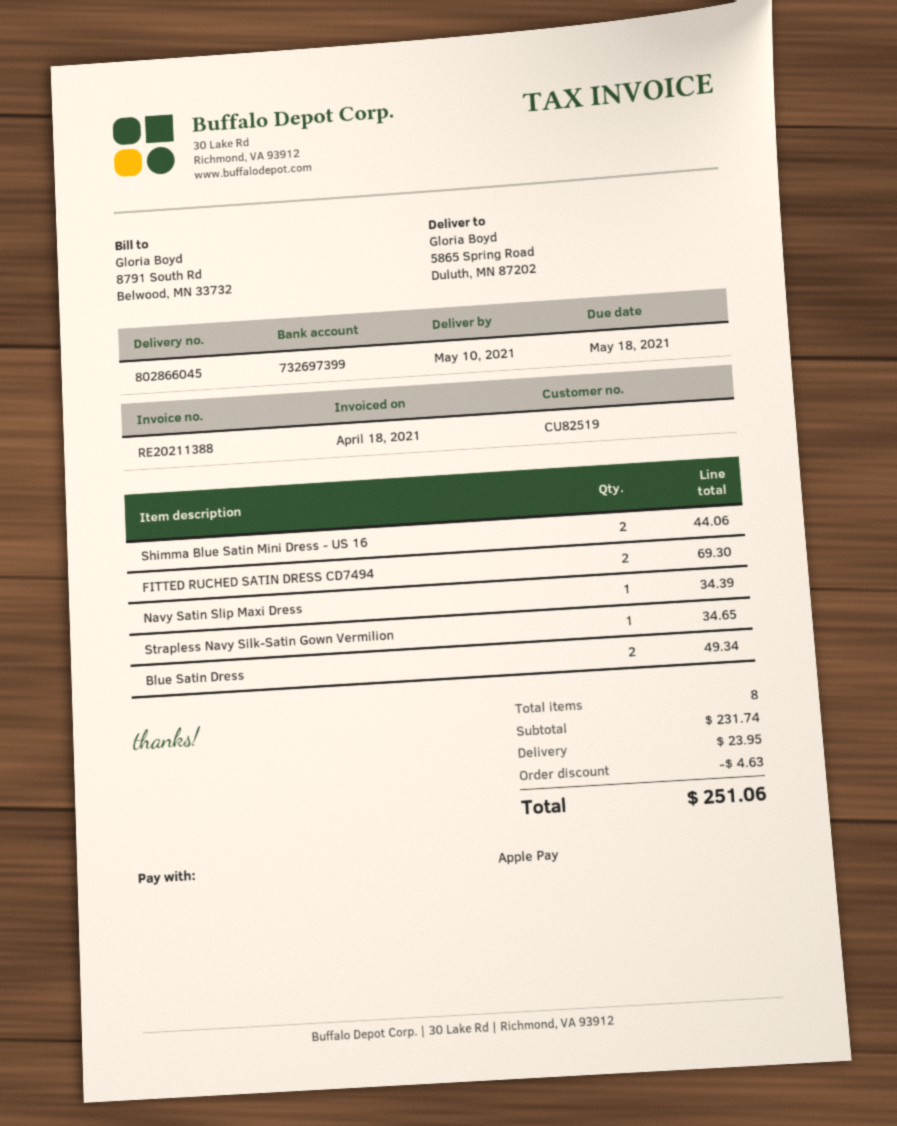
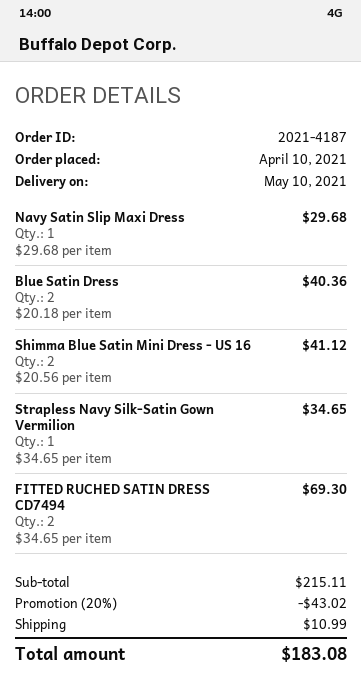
Shimma Blue Satin Mini Dress - US 16: 2 for 44.06 -> 2 for 41.12
Navy Satin Slip Maxi Dress: 1 for 34.39 -> 1 for 29.68
Blue Satin Dress: 2 for 49.34 -> 2 for 40.36
subtotal: 231.74 -> 215.11
discount: 4.63 -> 43.02
shipping: 23.95 -> 10.99
total: 251.06 -> 183.08

